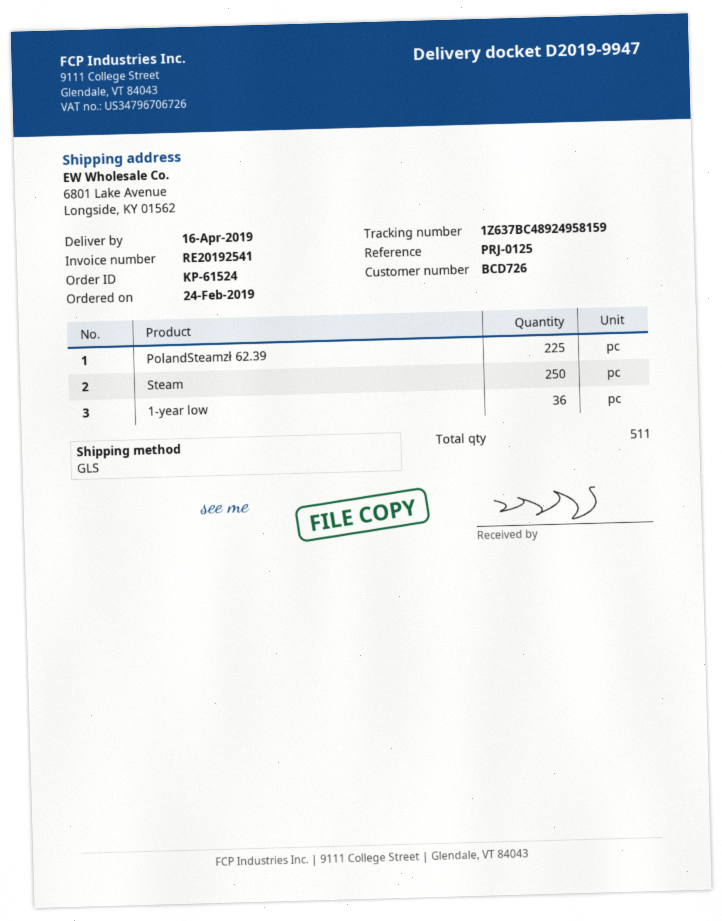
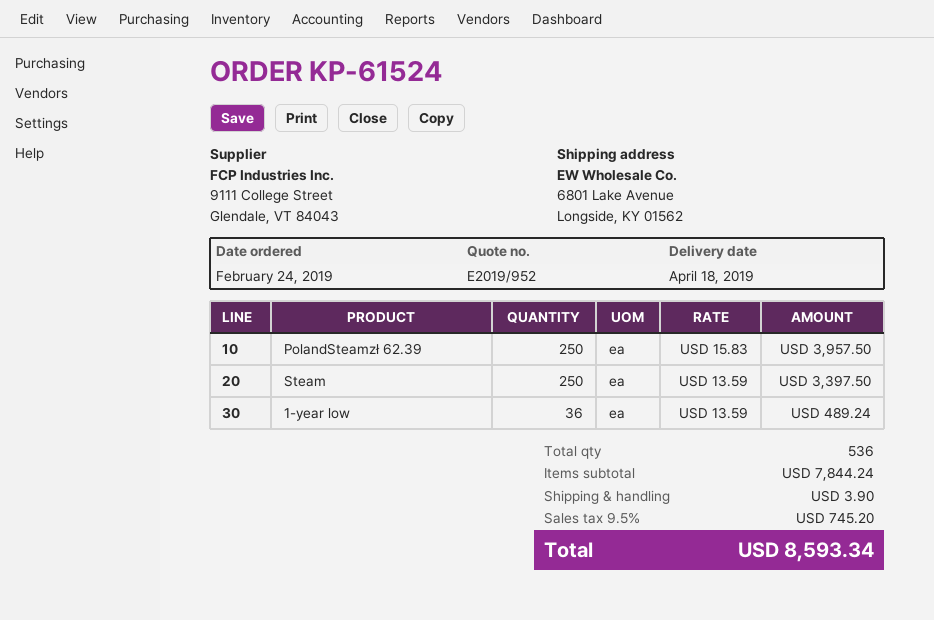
delivery date: 2019-04-16 -> 2019-04-18
PolandSteamzł 62.39: 225 -> 250
total quantity: 511 -> 536

